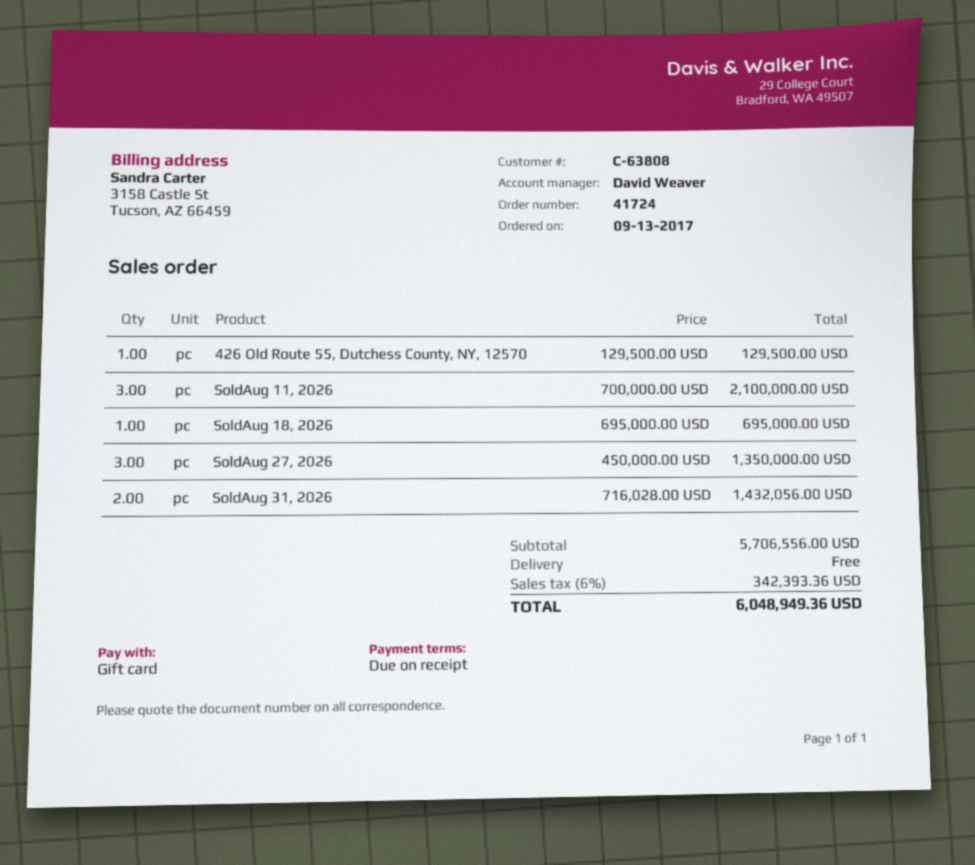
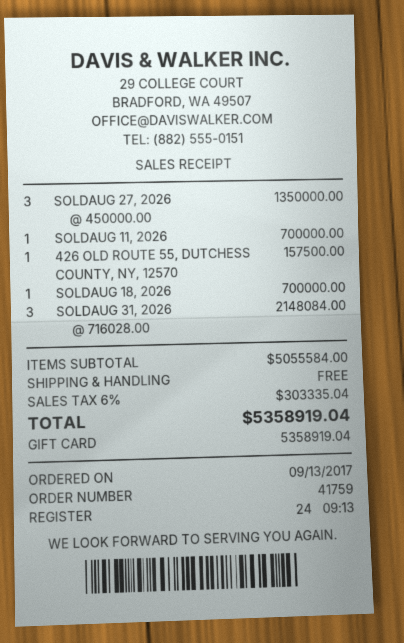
order number: 41724 -> 41759
426 Old Route 55, Dutchess County, NY, 12570: 1 x 129500.00 = 129500.00 -> 1 x 157500.00 = 157500.00
SoldAug 11, 2026: 3 x 700000.00 = 2100000.00 -> 1 x 700000.00 = 700000.00
SoldAug 18, 2026: 1 x 695000.00 = 695000.00 -> 1 x 700000.00 = 700000.00
SoldAug 31, 2026: 2 x 716028.00 = 1432056.00 -> 3 x 716028.00 = 2148084.00
subtotal: 5706556.00 -> 5055584.00
tax: 6% = 342393.36 -> 6% = 303335.04
total: 6048949.36 -> 5358919.04

